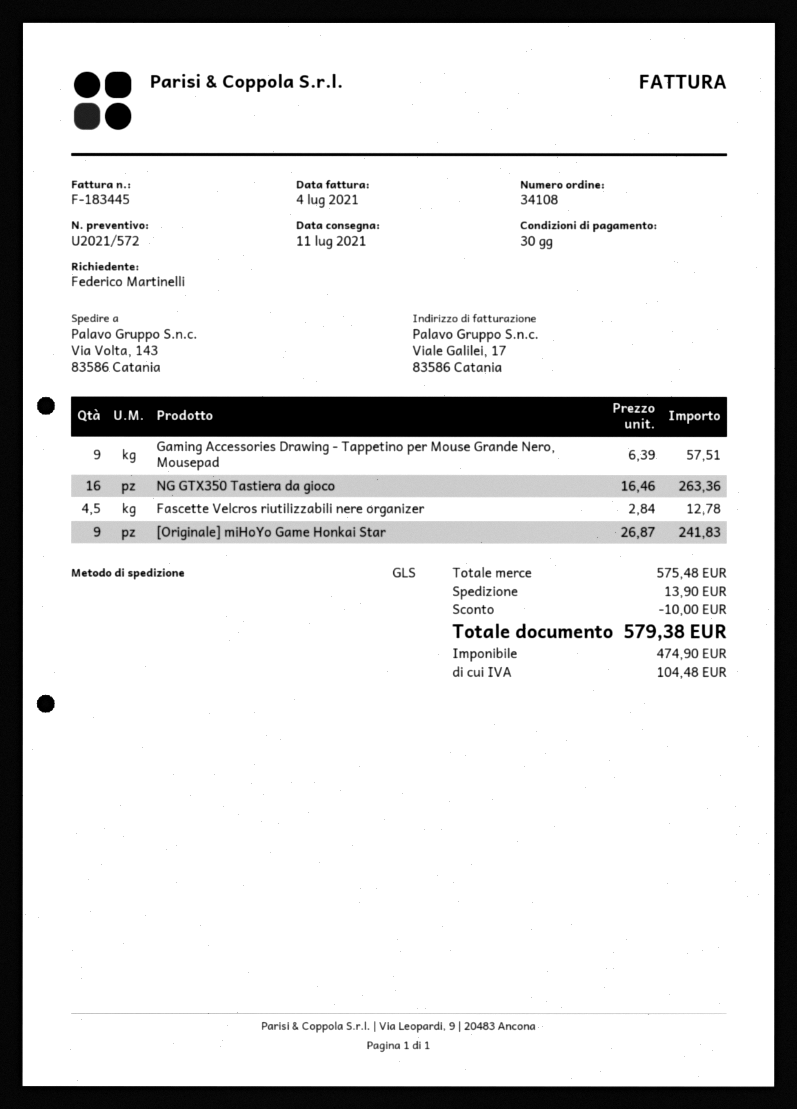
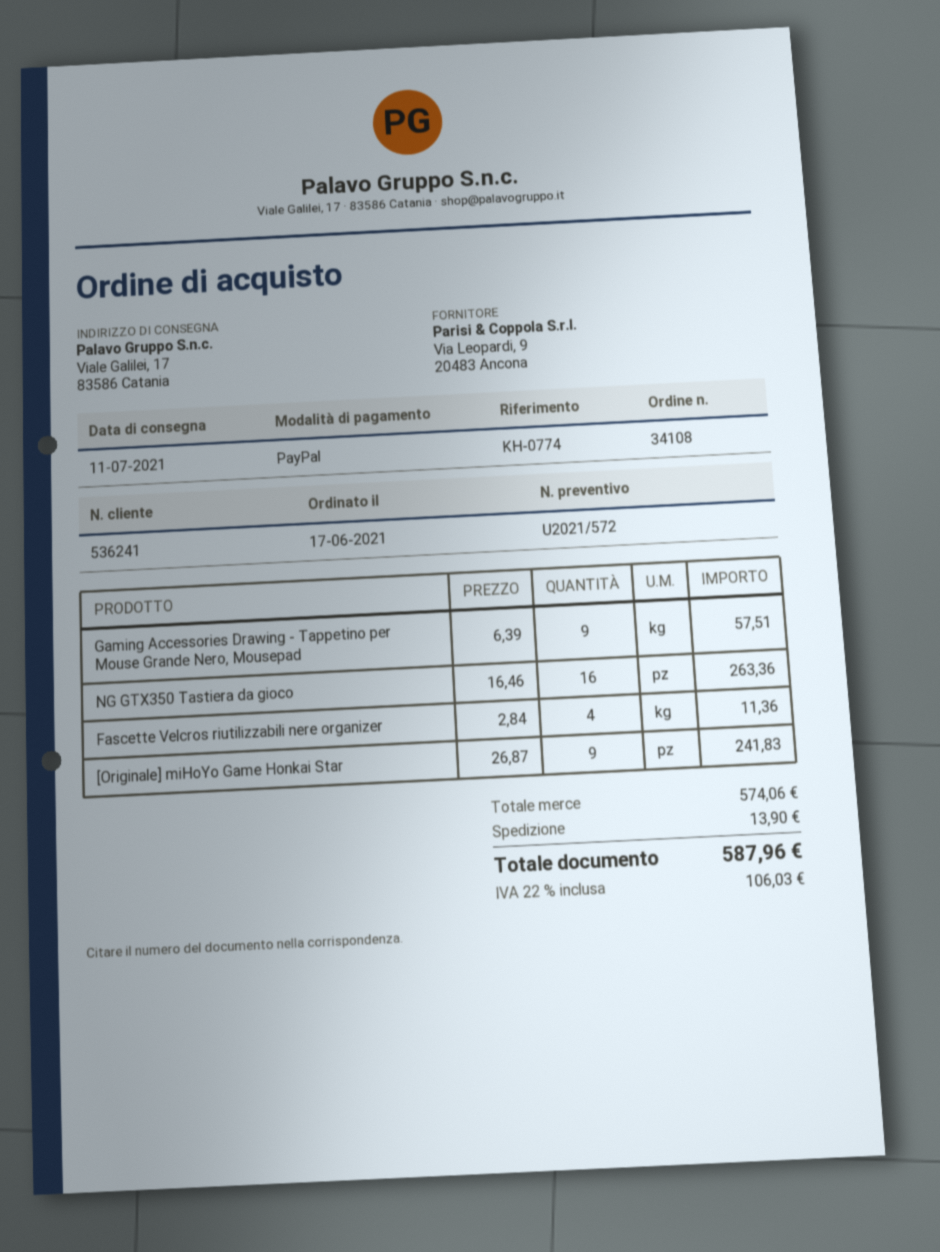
ship to: Via Volta, 143, 83586 Catania -> Viale Galilei, 17, 83586 Catania
Fascette Velcros riutilizzabili nere organizer: 4.5 x 2.84 = 12.78 -> 4 x 2.84 = 11.36
subtotal: 575.48 -> 574.06
discount: 10.00 -> none
tax: 104.48 -> 106.03
total: 579.38 -> 587.96

